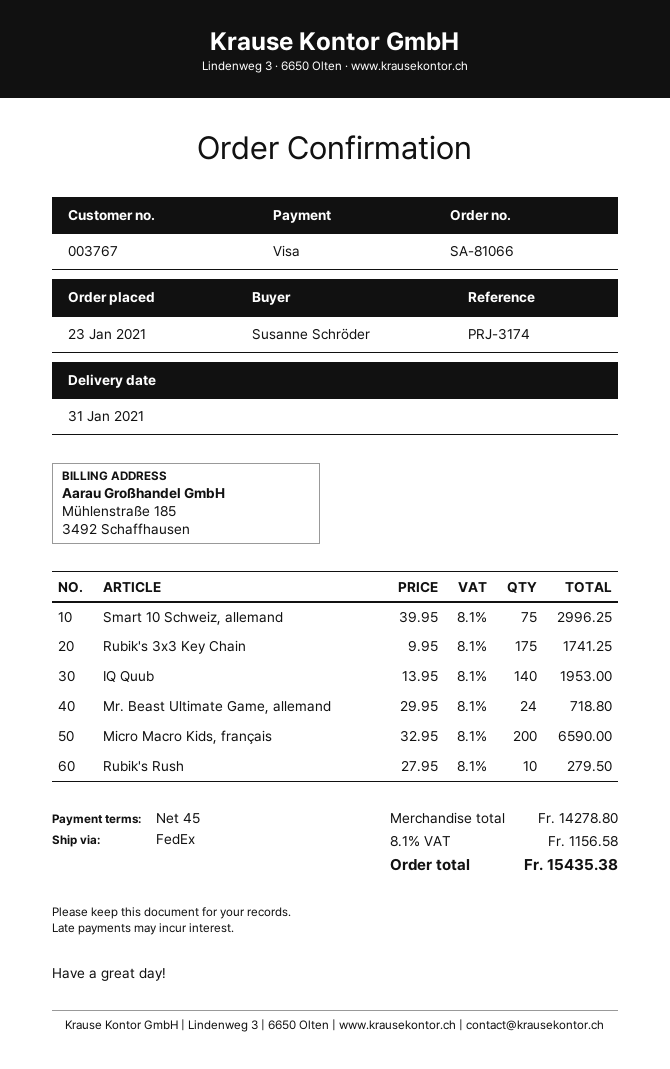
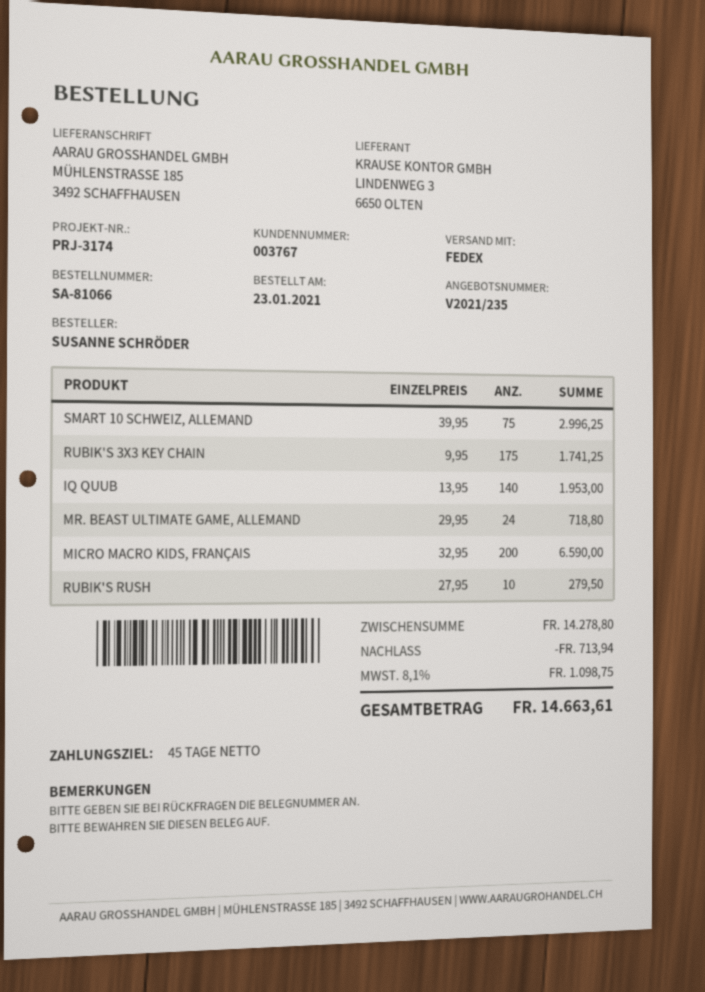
discount: none -> 713.94
tax: 8.1% = 1156.58 -> 8.1% = 1098.75
total: 15435.38 -> 14663.61

